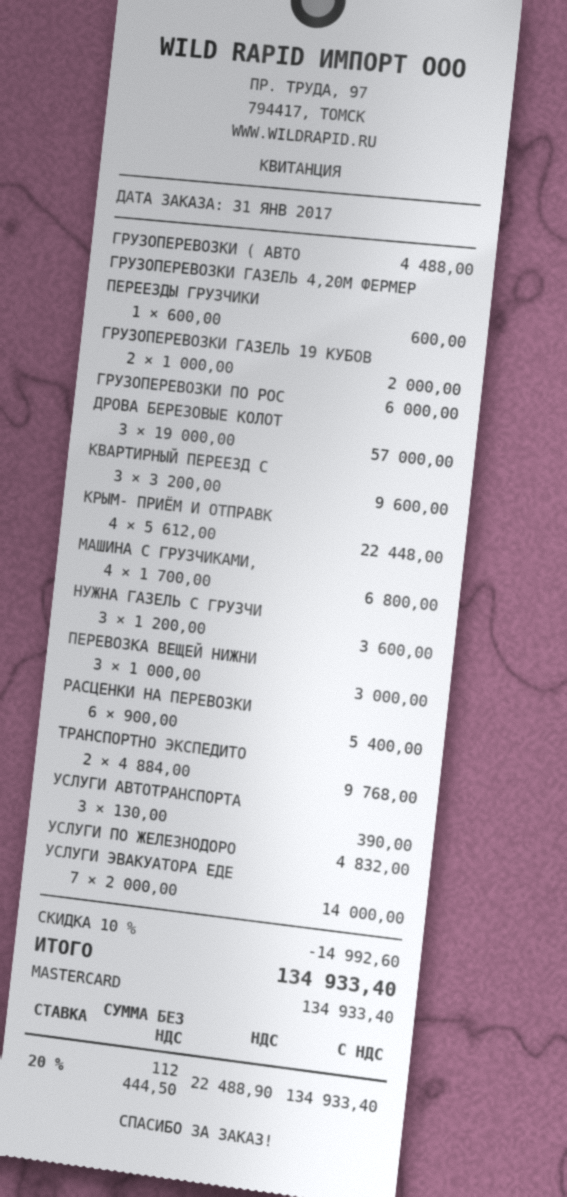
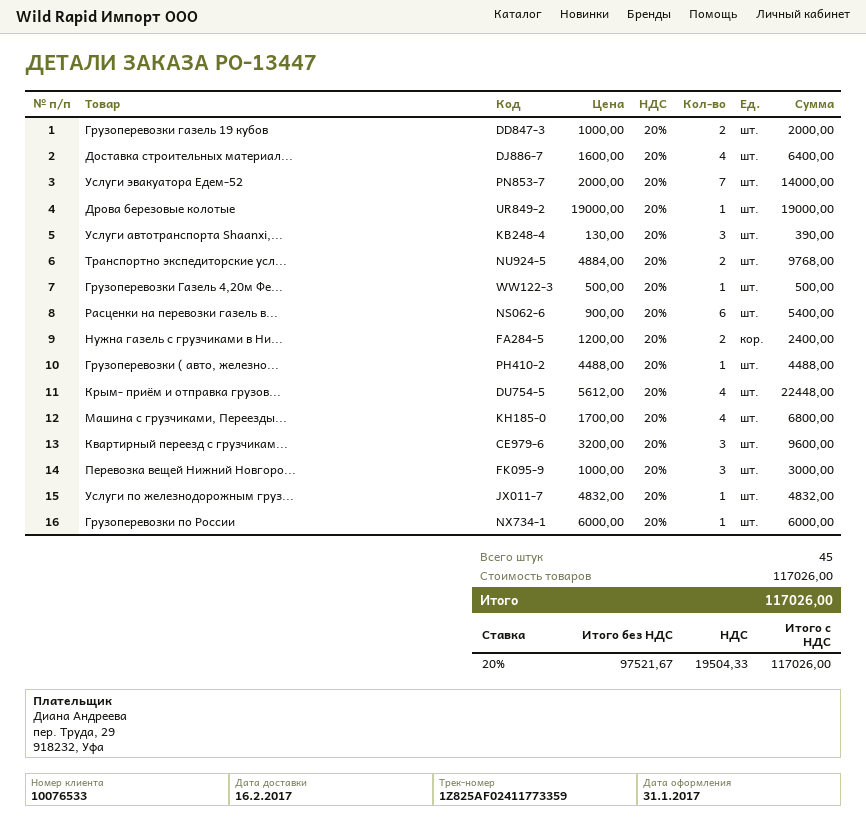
ГРУЗОПЕРЕВОЗКИ ГАЗЕЛЬ 4,20М ФЕРМЕР ПЕРЕЕЗДЫ ГРУЗЧИКИ: 1 x 600.00 = 600.00 -> 1 x 500.00 = 500.00
ДРОВА БЕРЕЗОВЫЕ КОЛОТ: 3 x 19000.00 = 57000.00 -> 1 x 19000.00 = 19000.00
НУЖНА ГАЗЕЛЬ С ГРУЗЧИ: 3 x 1200.00 = 3600.00 -> 2 x 1200.00 = 2400.00
Доставка строительных материал...: none -> 4 x 1600.00 = 6400.00
discount: 10% = 14992.60 -> none
net: 112444.50 -> 97521.67
tax: 20% = 22488.90 -> 20% = 19504.33
total: 134933.40 -> 117026.00

